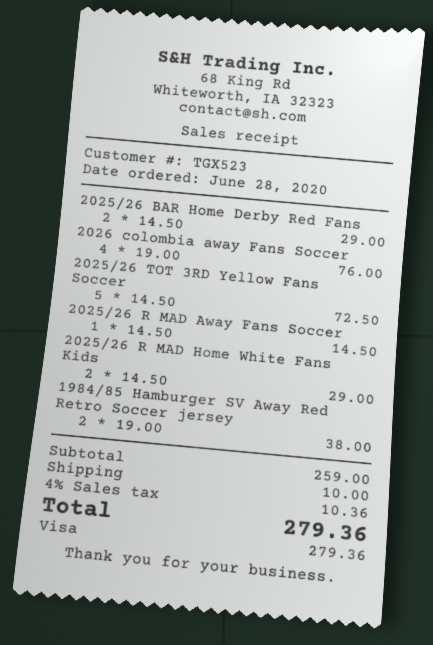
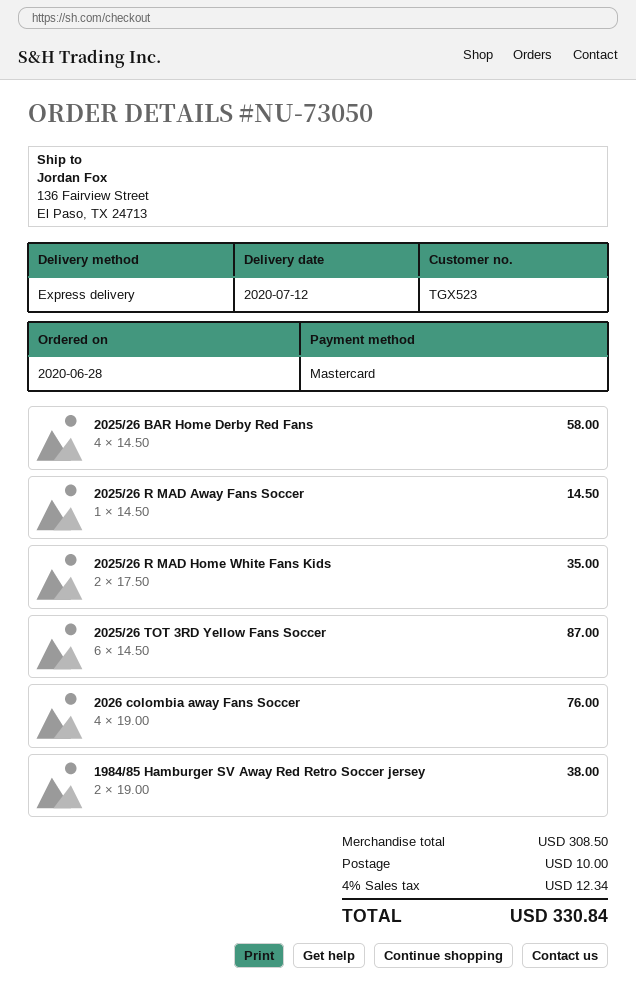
payment method: Visa -> Mastercard
2025/26 BAR Home Derby Red Fans: 2 x 14.50 = 29.00 -> 4 x 14.50 = 58.00
2025/26 TOT 3RD Yellow Fans Soccer: 5 x 14.50 = 72.50 -> 6 x 14.50 = 87.00
2025/26 R MAD Home White Fans Kids: 2 x 14.50 = 29.00 -> 2 x 17.50 = 35.00
subtotal: 259.00 -> 308.50
tax: 4% = 10.36 -> 4% = 12.34
total: 279.36 -> 330.84

